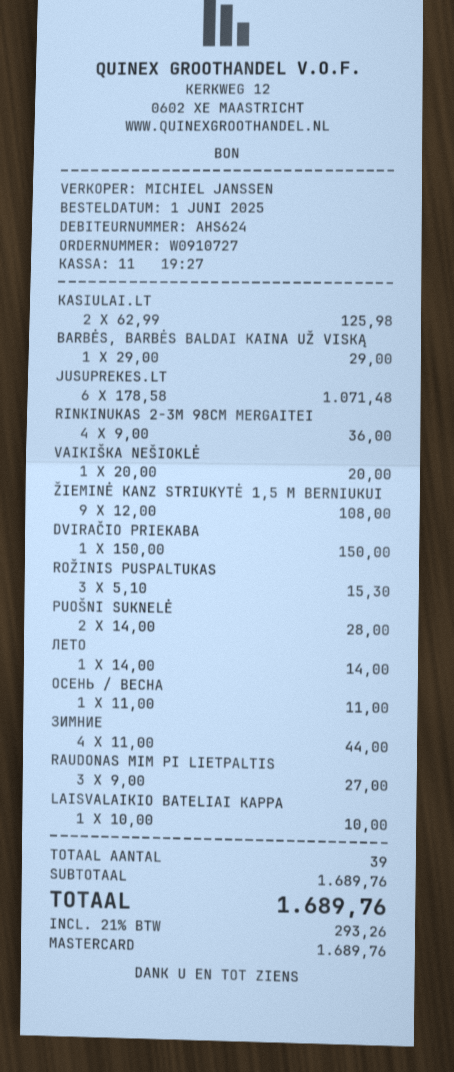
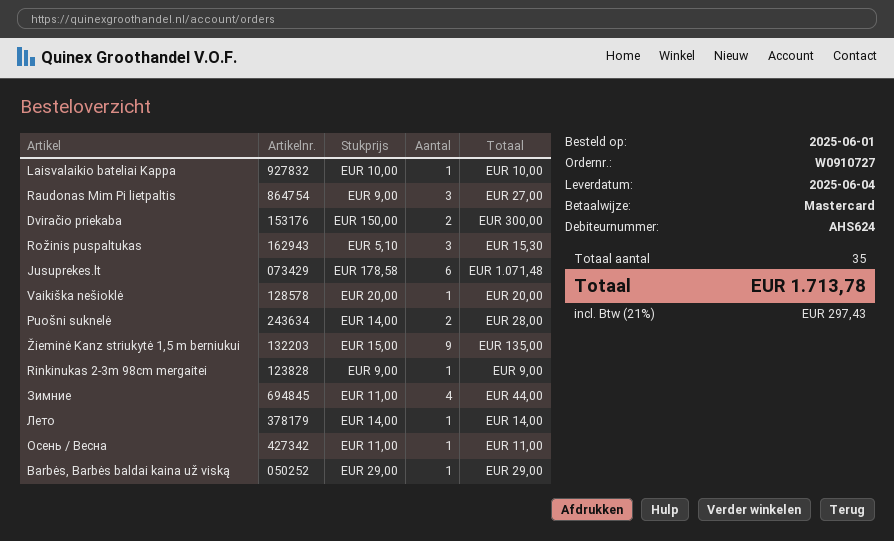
KASIULAI.LT: 2 x 62.99 = 125.98 -> none
RINKINUKAS 2-3M 98CM MERGAITEI: 4 x 9.00 = 36.00 -> 1 x 9.00 = 9.00
ŽIEMINĖ KANZ STRIUKYTĖ 1,5 M BERNIUKUI: 9 x 12.00 = 108.00 -> 9 x 15.00 = 135.00
DVIRAČIO PRIEKABA: 1 x 150.00 = 150.00 -> 2 x 150.00 = 300.00
total quantity: 39 -> 35
tax: 21% = 293.26 -> 21% = 297.43
total: 1689.76 -> 1713.78

